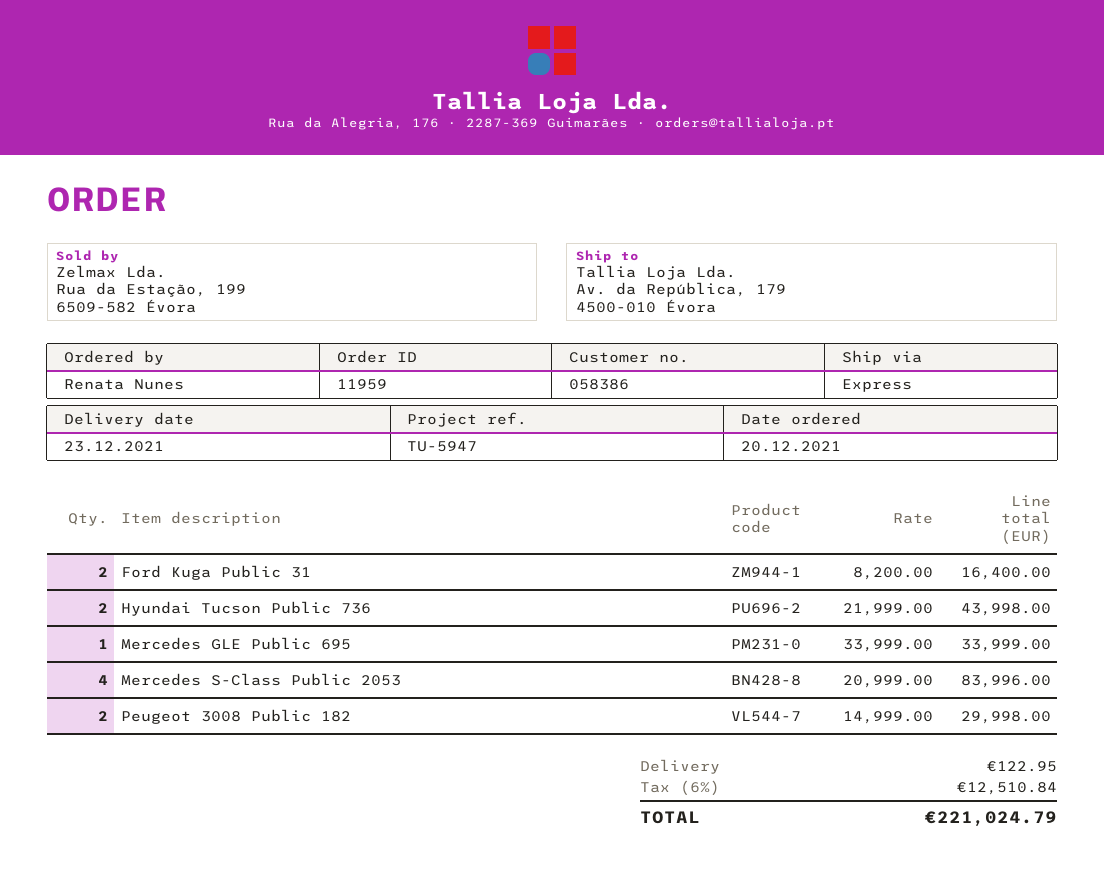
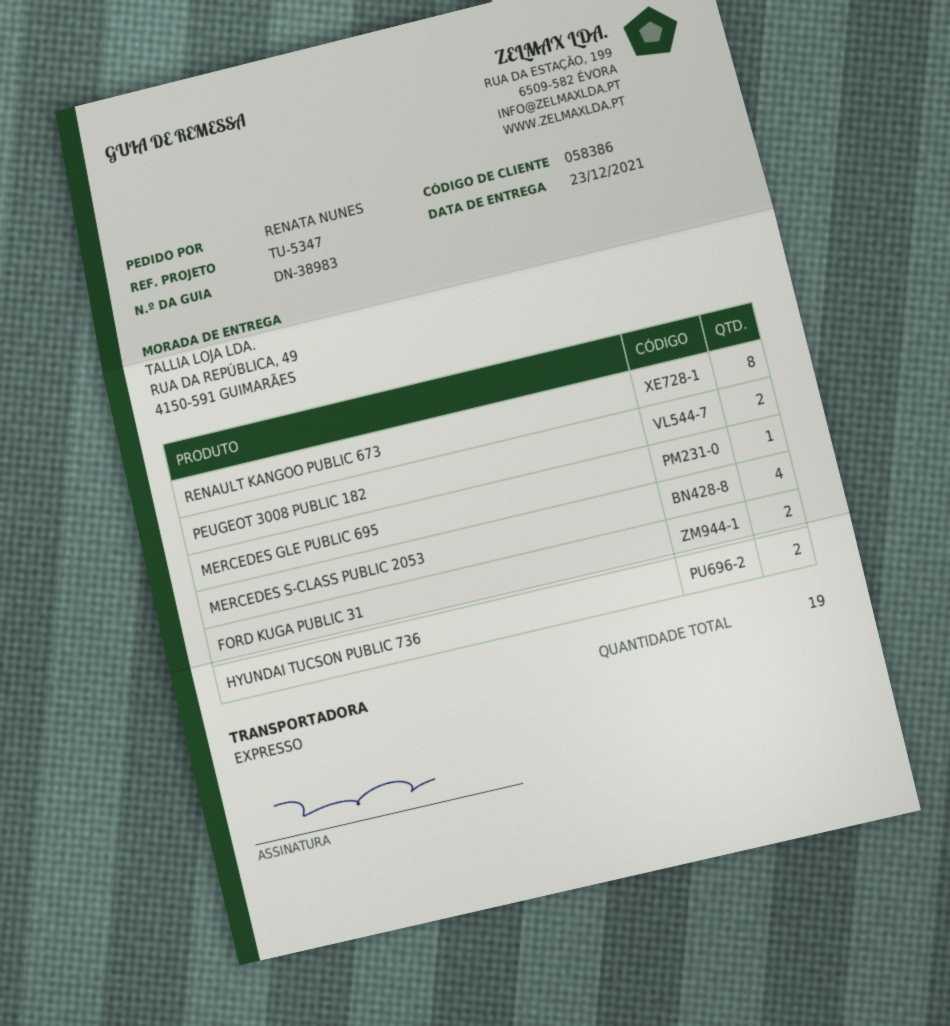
reference: TU-5947 -> TU-5347
ship to: Av. da República, 179, 4500-010 Évora -> RUA DA REPÚBLICA, 49, 4150-591 GUIMARÃES
RENAULT KANGOO PUBLIC 673: none -> 8

